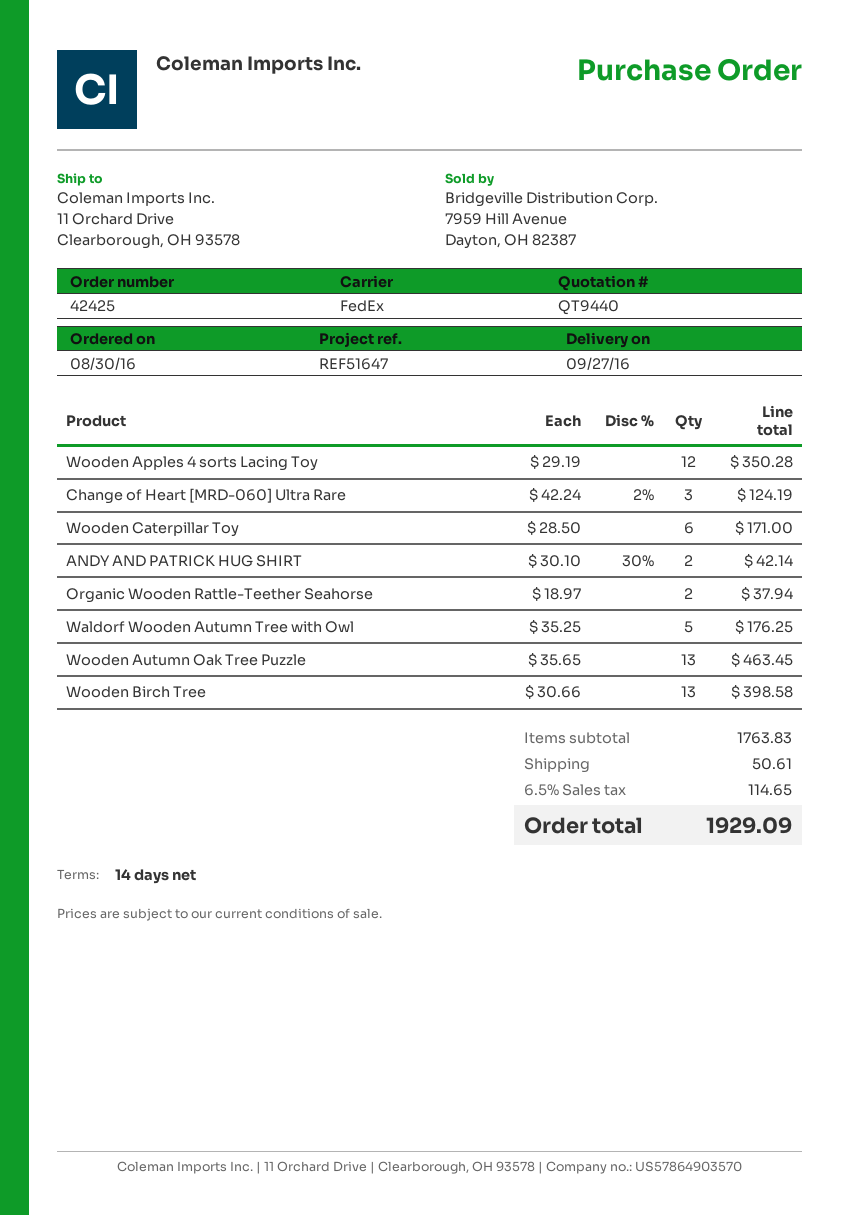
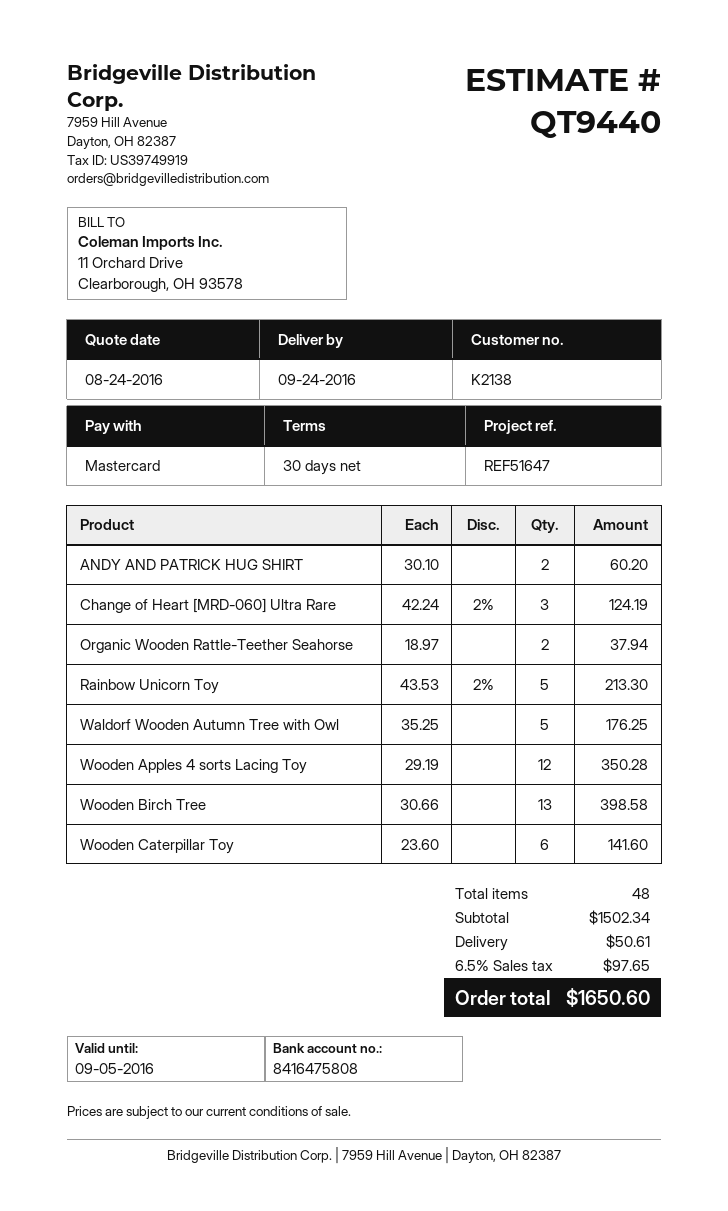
delivery date: 2016-09-27 -> 2016-09-24
payment terms: 14 days -> 30 days
Wooden Caterpillar Toy: 6 x 28.50 = 171.00 -> 6 x 23.60 = 141.60
ANDY AND PATRICK HUG SHIRT: 2 x 30.10 - 30% = 42.14 -> 2 x 30.10 = 60.20
Wooden Autumn Oak Tree Puzzle: 13 x 35.65 = 463.45 -> none
Rainbow Unicorn Toy: none -> 5 x 43.53 - 2% = 213.30
subtotal: 1763.83 -> 1502.34
tax: 6.5% = 114.65 -> 6.5% = 97.65
total: 1929.09 -> 1650.60

